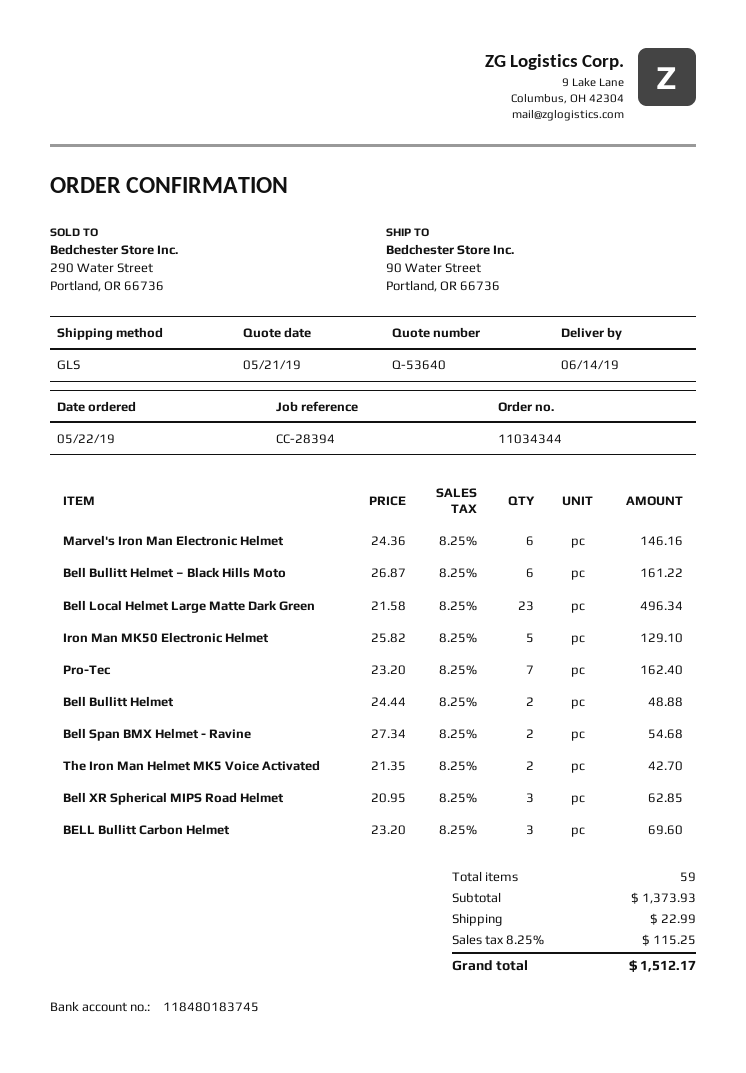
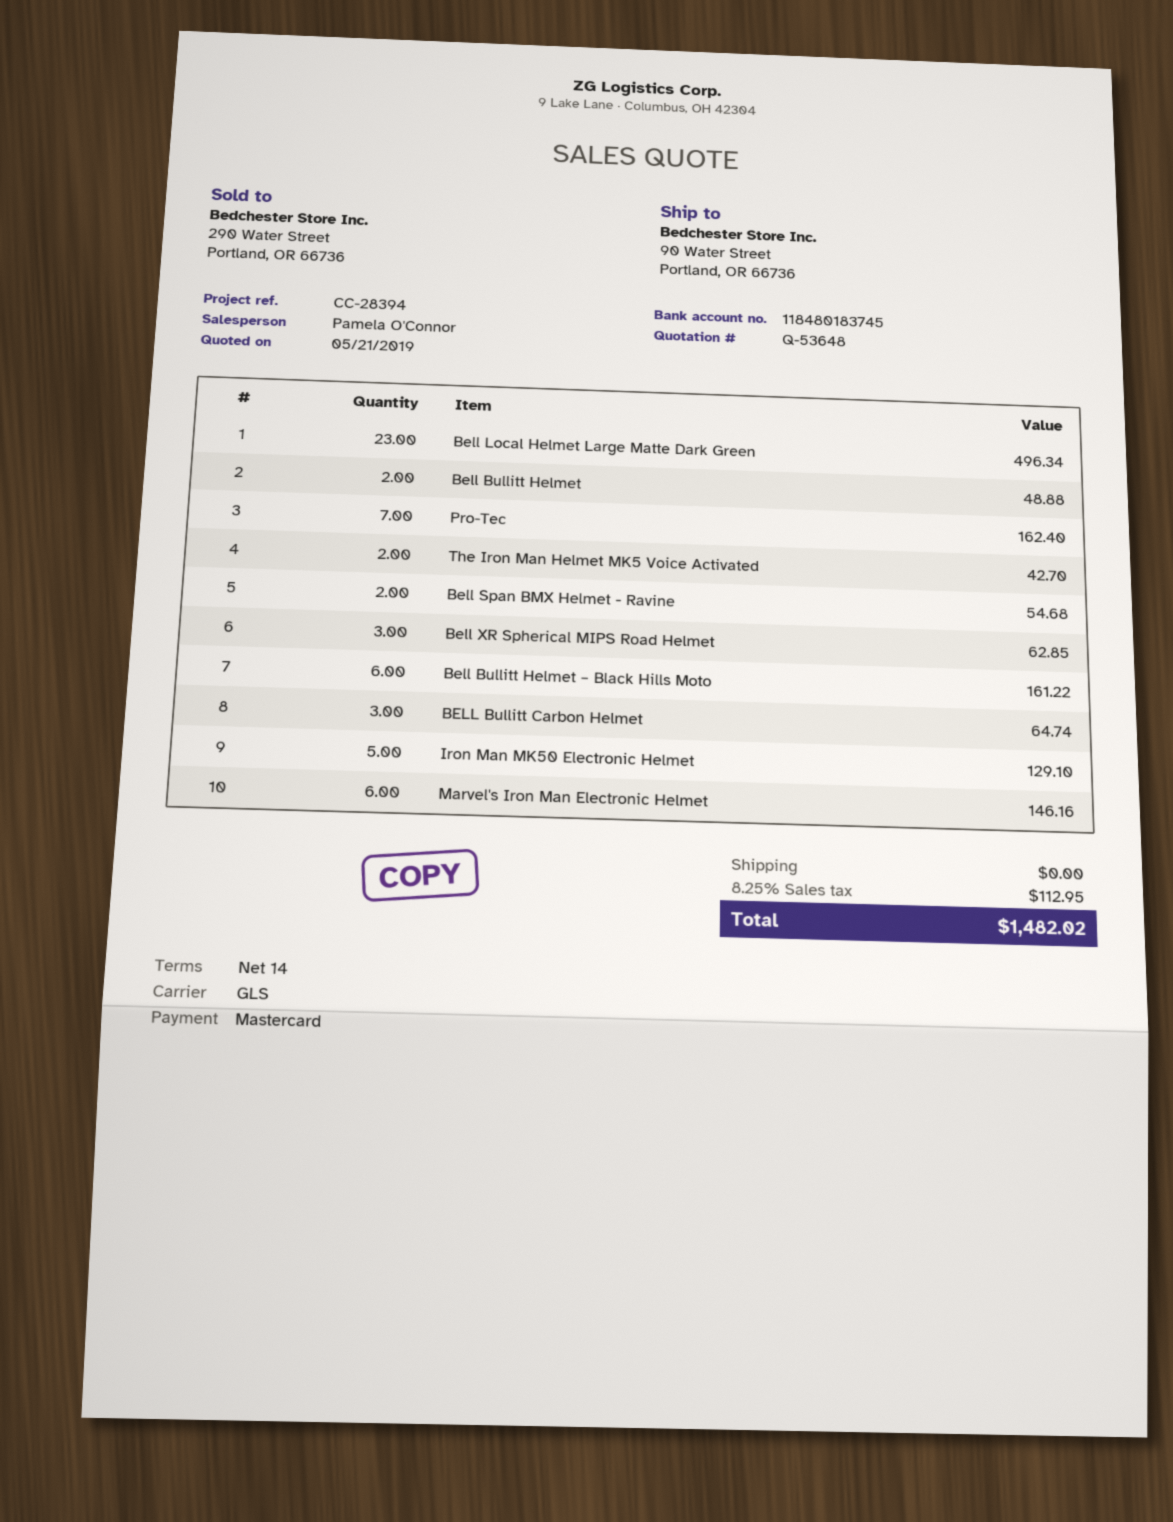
quote number: Q-53640 -> Q-53648
BELL Bullitt Carbon Helmet: 3 for 69.60 -> 3 for 64.74
shipping: 22.99 -> 0.00
tax: 8.25% = 115.25 -> 8.25% = 112.95
total: 1512.17 -> 1482.02

